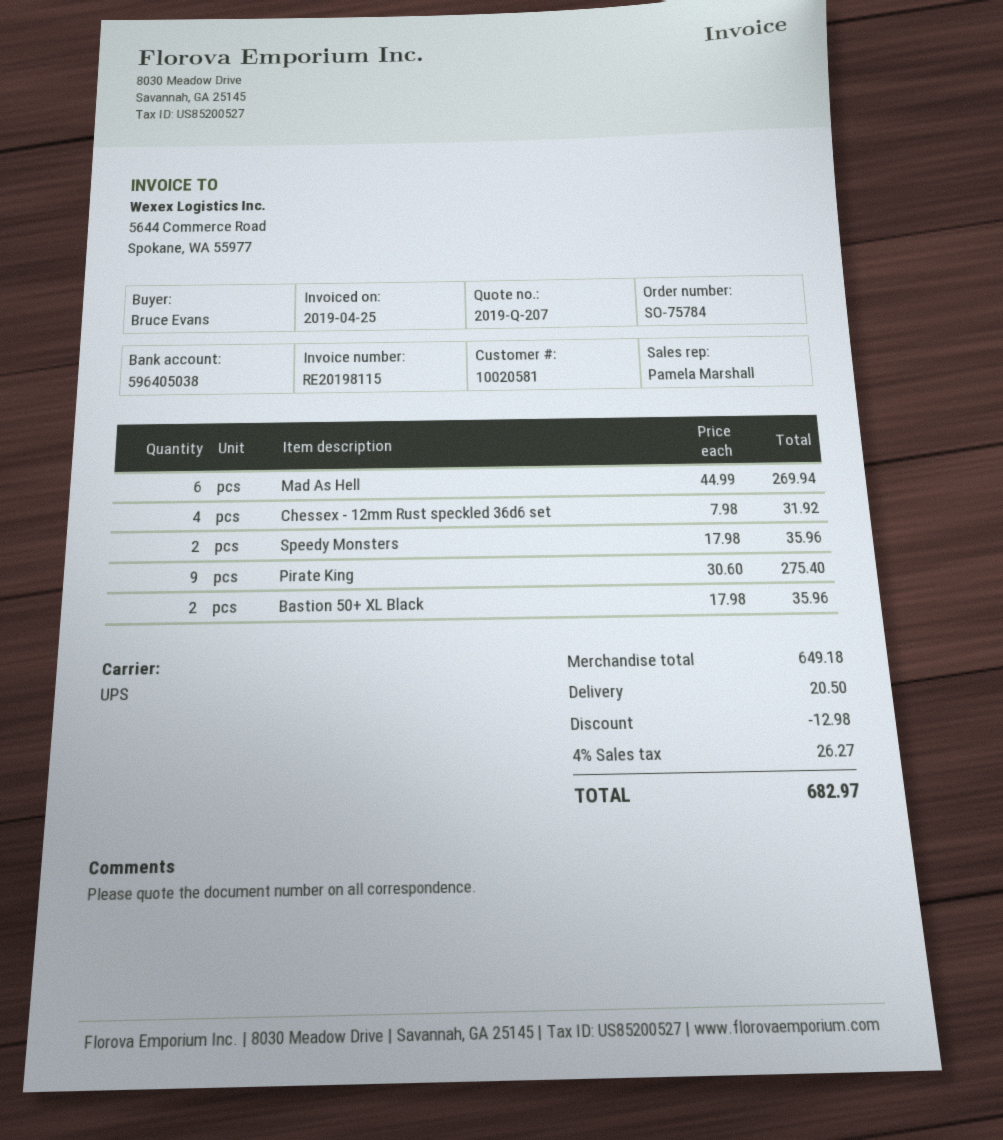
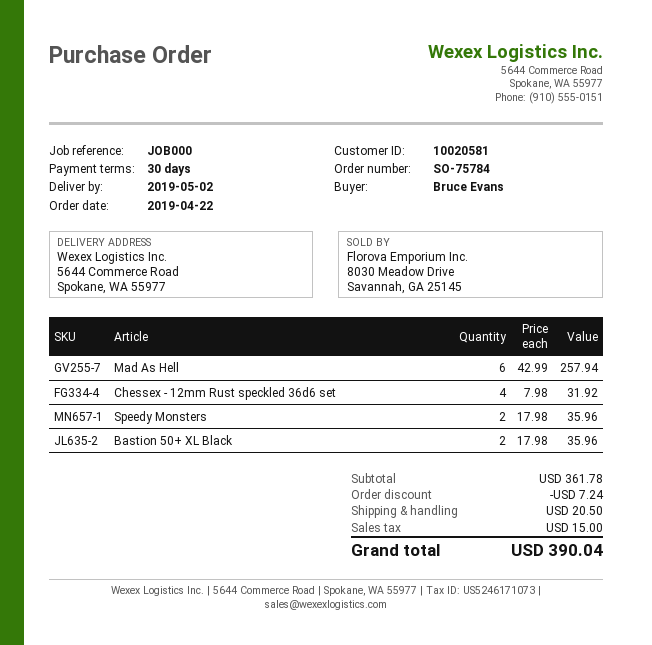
Mad As Hell: 6 x 44.99 = 269.94 -> 6 x 42.99 = 257.94
Pirate King: 9 x 30.60 = 275.40 -> none
subtotal: 649.18 -> 361.78
discount: 12.98 -> 7.24
tax: 26.27 -> 15.00
total: 682.97 -> 390.04

